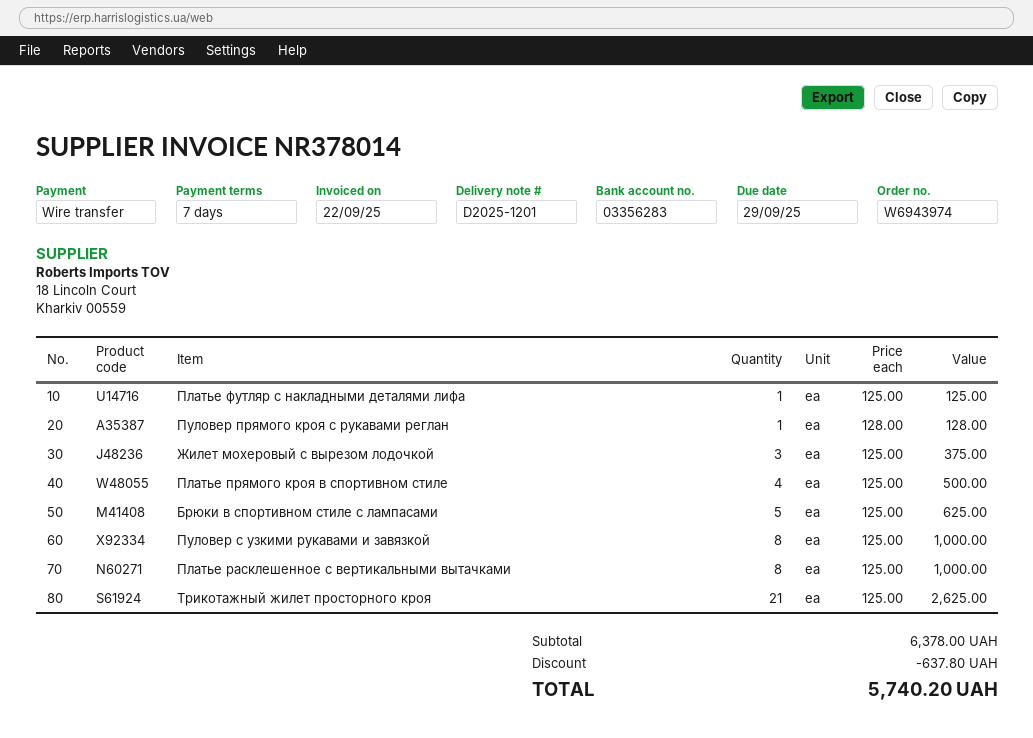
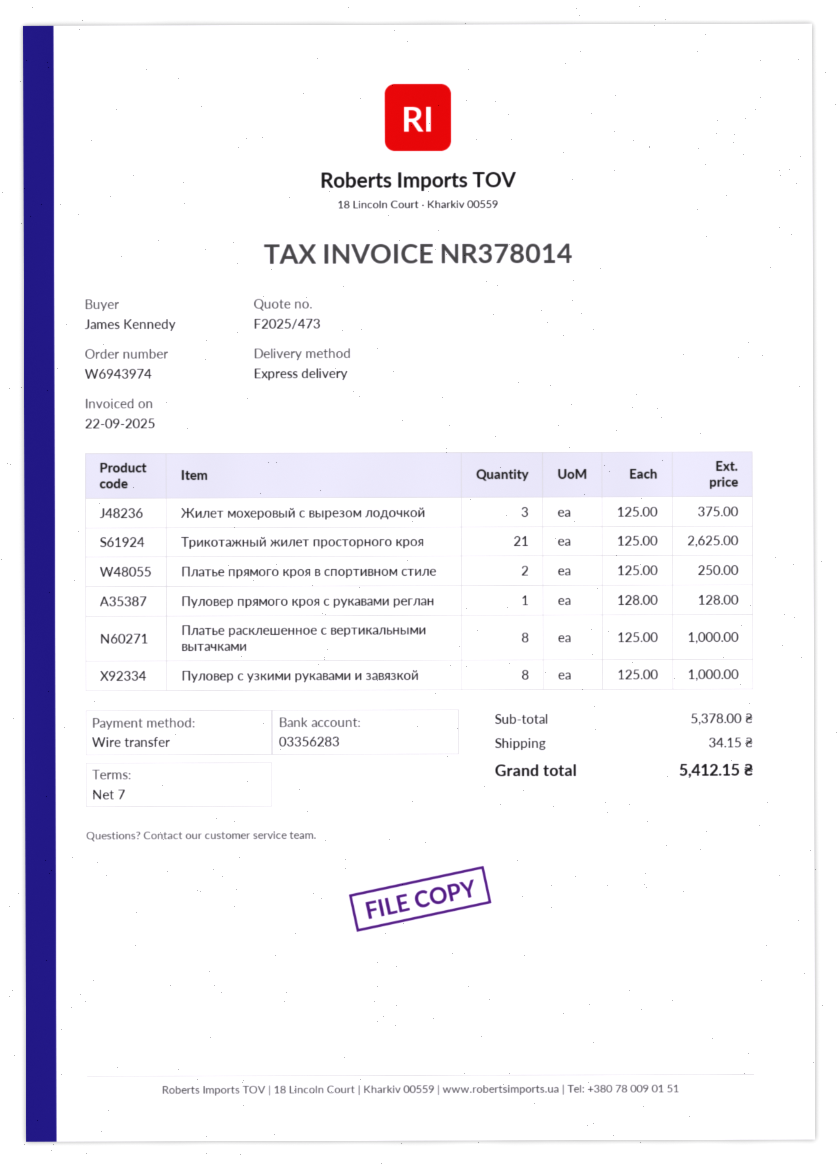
Платье футляр с накладными деталями лифа: 1 x 125.00 = 125.00 -> none
Платье прямого кроя в спортивном стиле: 4 x 125.00 = 500.00 -> 2 x 125.00 = 250.00
Брюки в спортивном стиле с лампасами: 5 x 125.00 = 625.00 -> none
subtotal: 6378.00 -> 5378.00
discount: 637.80 -> none
shipping: none -> 34.15
total: 5740.20 -> 5412.15

